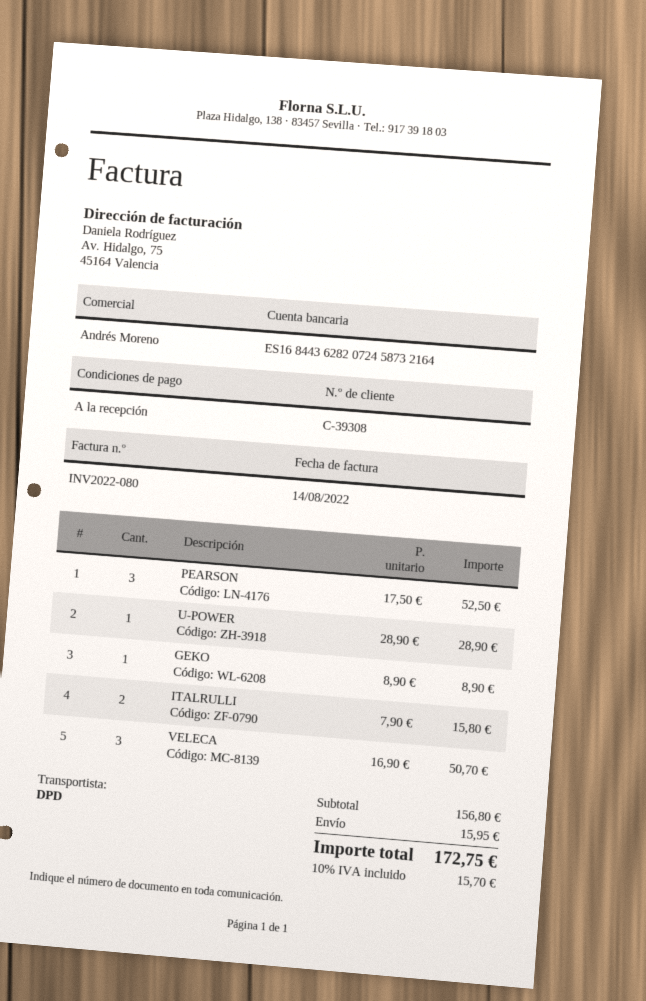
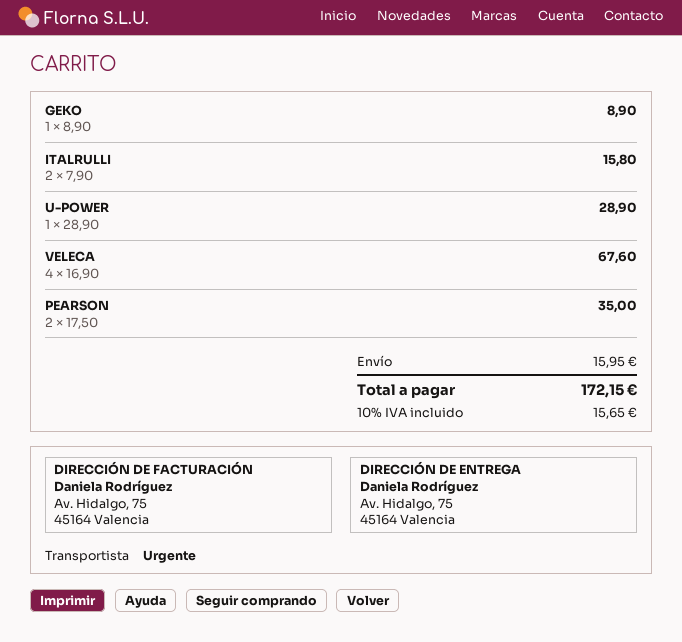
shipping method: DPD -> express
PEARSON: 3 x 17.50 = 52.50 -> 2 x 17.50 = 35.00
VELECA: 3 x 16.90 = 50.70 -> 4 x 16.90 = 67.60
tax: 10% = 15.70 -> 10% = 15.65
total: 172.75 -> 172.15

